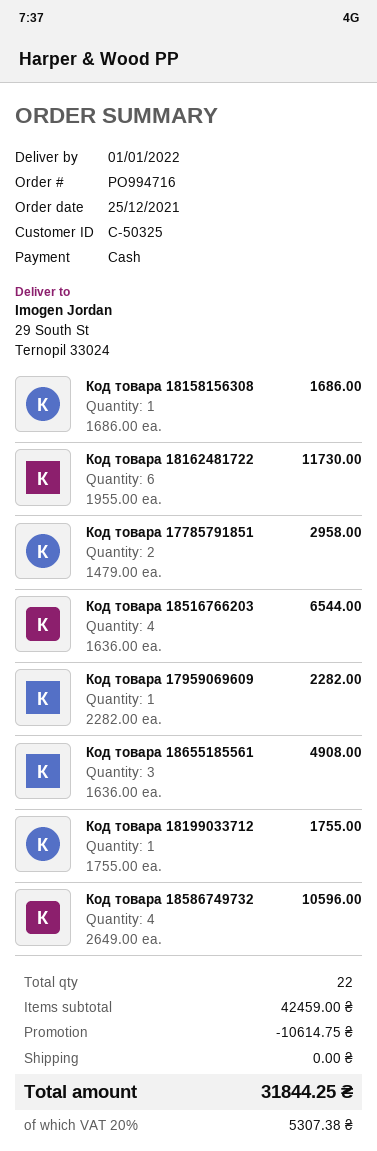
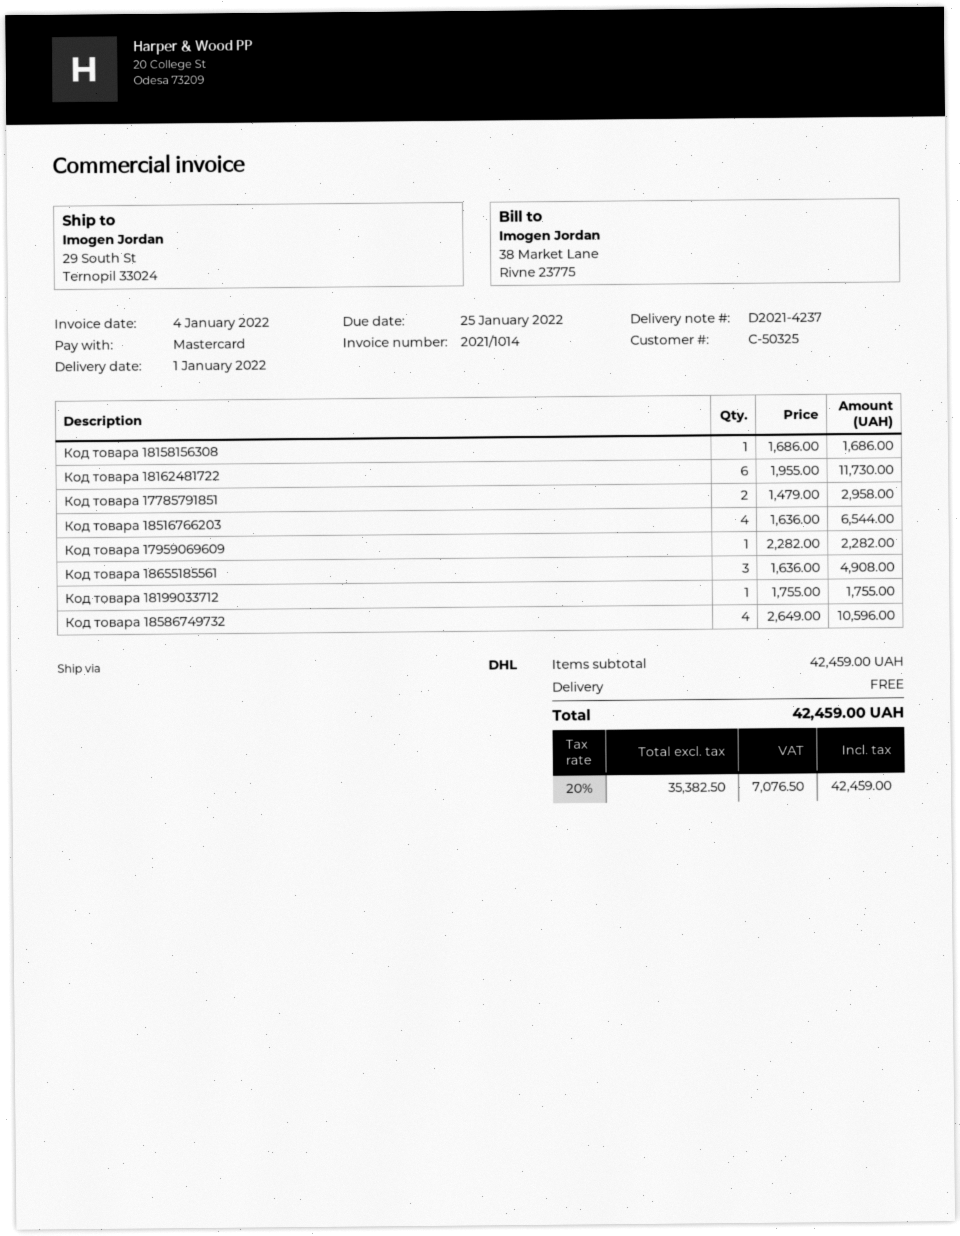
payment method: cash -> Mastercard
discount: 10614.75 -> none
tax: 20% = 5307.38 -> 20% = 7076.50
total: 31844.25 -> 42459.00

